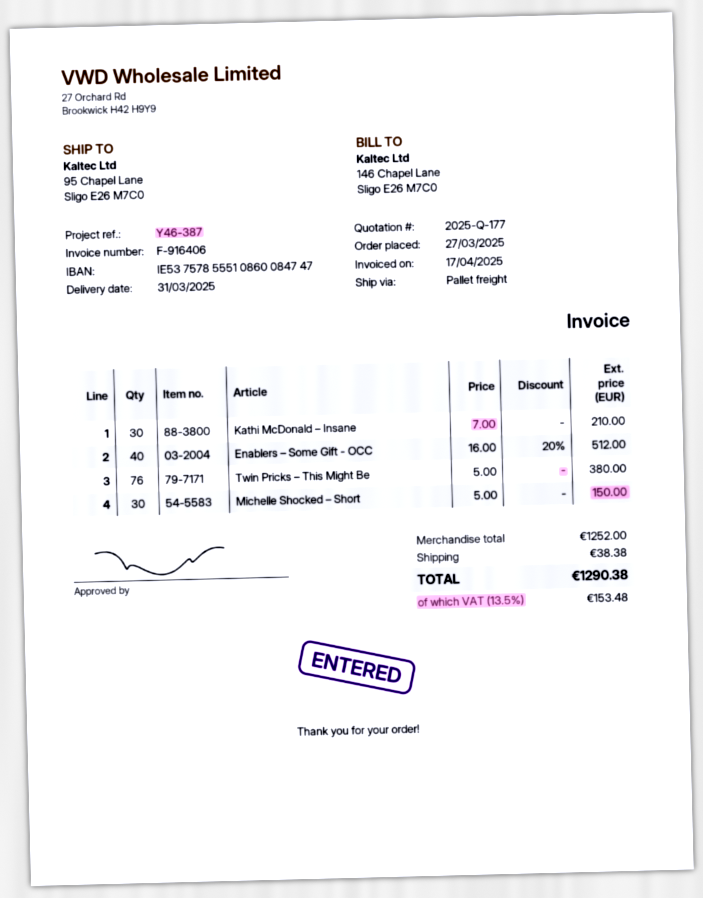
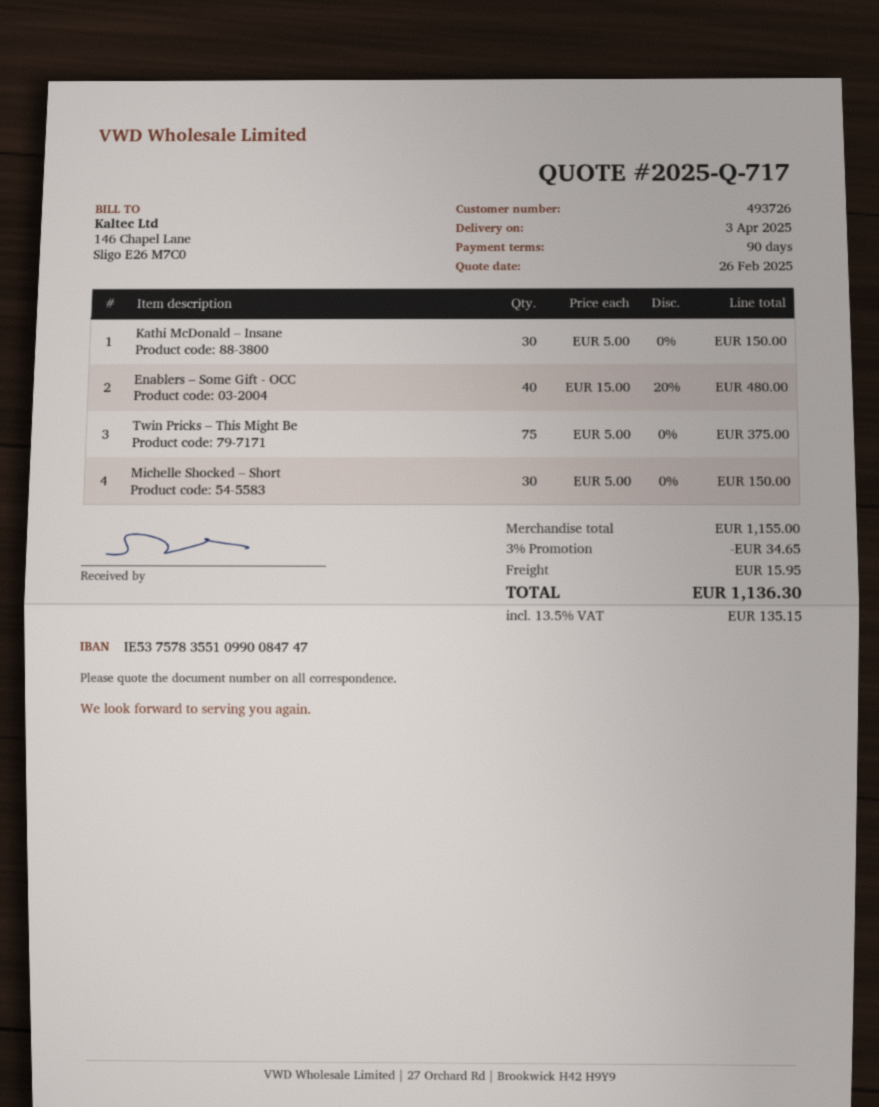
quote number: 2025-Q-177 -> 2025-Q-717
delivery date: 2025-03-31 -> 2025-04-03
bank account: IE53757855510860084747 -> IE53757835510990084747
Kathi McDonald – Insane: 30 x 7.00 = 210.00 -> 30 x 5.00 = 150.00
Enablers – Some Gift - OCC: 40 x 16.00 - 20% = 512.00 -> 40 x 15.00 - 20% = 480.00
Twin Pricks – This Might Be: 76 x 5.00 = 380.00 -> 75 x 5.00 = 375.00
subtotal: 1252.00 -> 1155.00
discount: none -> 3% = 34.65
shipping: 38.38 -> 15.95
tax: 13.5% = 153.48 -> 13.5% = 135.15
total: 1290.38 -> 1136.30

